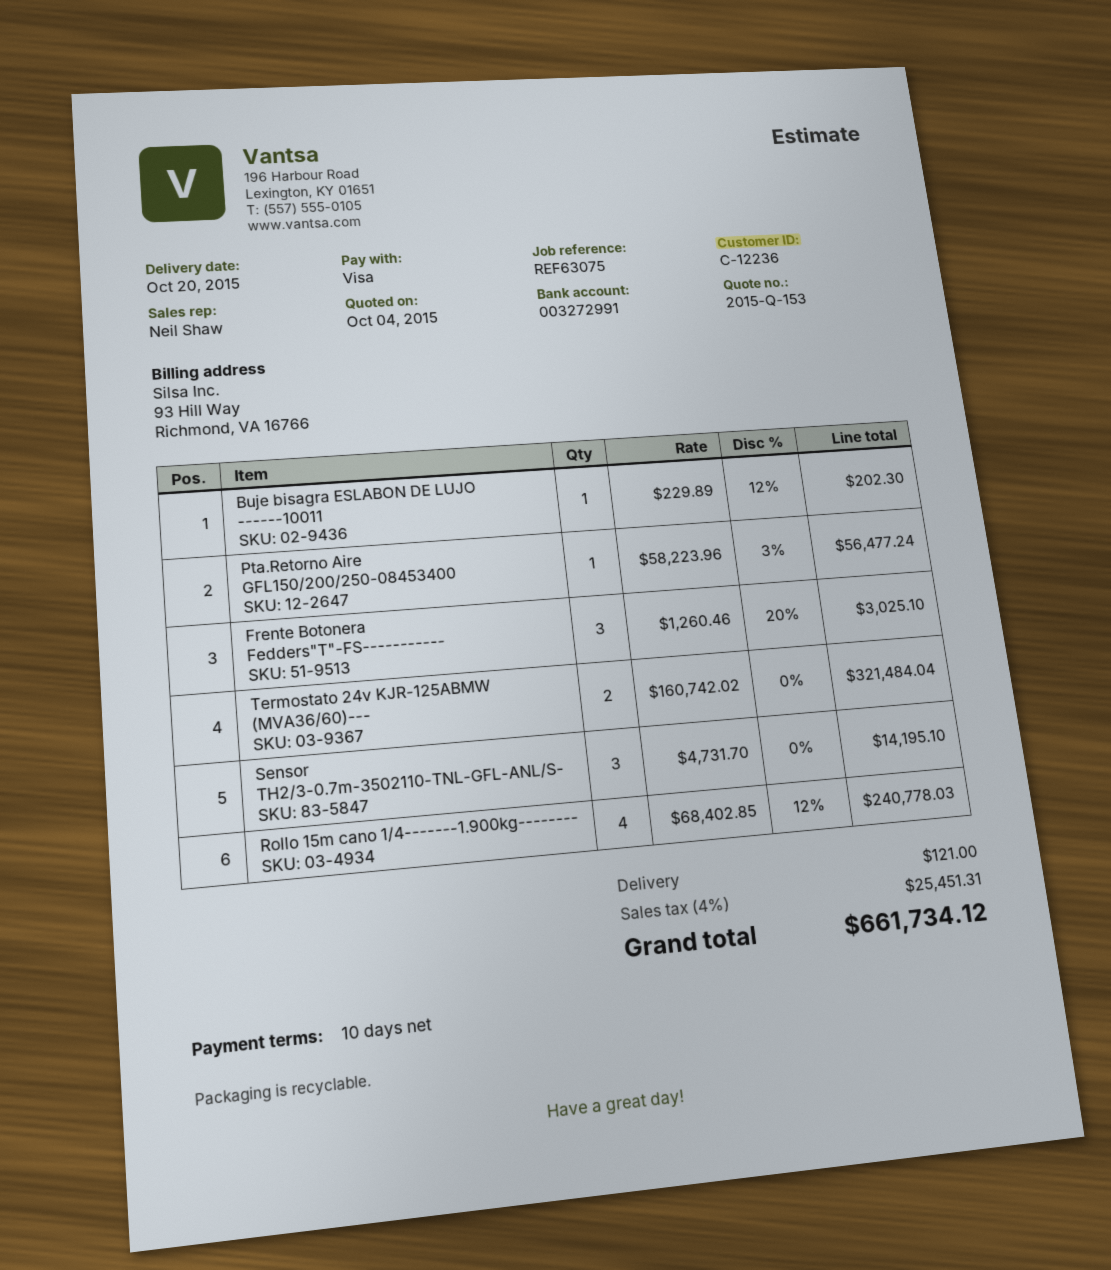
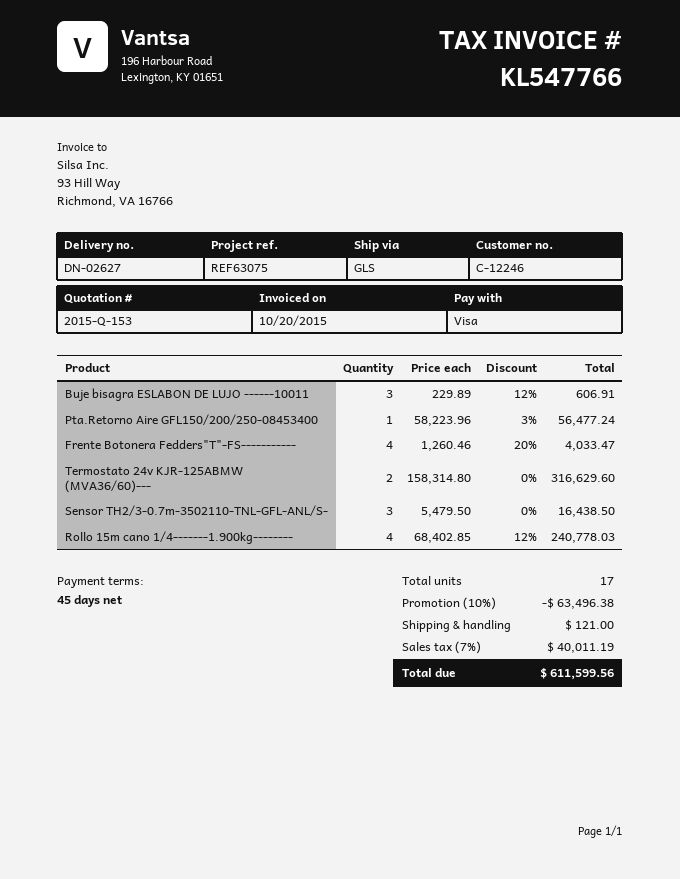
payment terms: 10 days -> 45 days
customer number: C-12236 -> C-12246
Buje bisagra ESLABON DE LUJO ------10011: 1 x 229.89 - 12% = 202.30 -> 3 x 229.89 - 12% = 606.91
Frente Botonera Fedders"T"-FS-----------: 3 x 1260.46 - 20% = 3025.10 -> 4 x 1260.46 - 20% = 4033.47
Termostato 24v KJR-125ABMW (MVA36/60)---: 2 x 160742.02 = 321484.04 -> 2 x 158314.80 = 316629.60
Sensor TH2/3-0.7m-3502110-TNL-GFL-ANL/S-: 3 x 4731.70 = 14195.10 -> 3 x 5479.50 = 16438.50
discount: none -> 10% = 63496.38
tax: 4% = 25451.31 -> 7% = 40011.19
total: 661734.12 -> 611599.56

